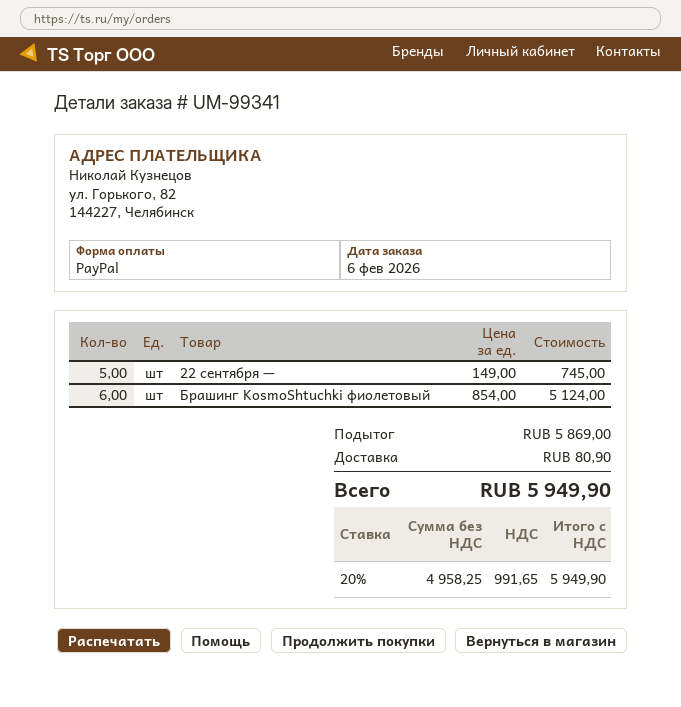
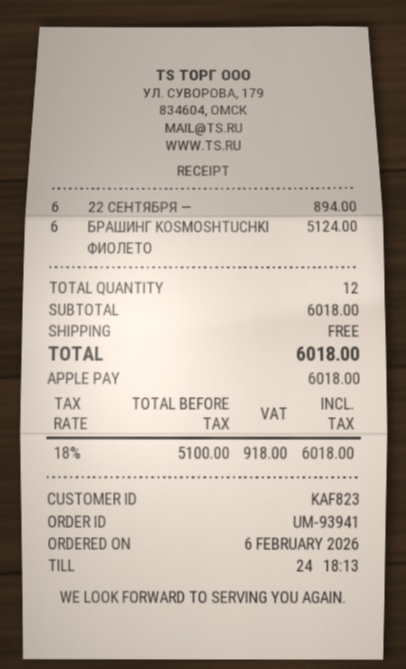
order number: UM-99341 -> UM-93941
payment method: PayPal -> Apple Pay
22 сентября —: 5 for 745.00 -> 6 for 894.00
subtotal: 5869.00 -> 6018.00
shipping: 80.90 -> 0.00
net: 4958.25 -> 5100.00
tax: 20% = 991.65 -> 18% = 918.00
total: 5949.90 -> 6018.00

